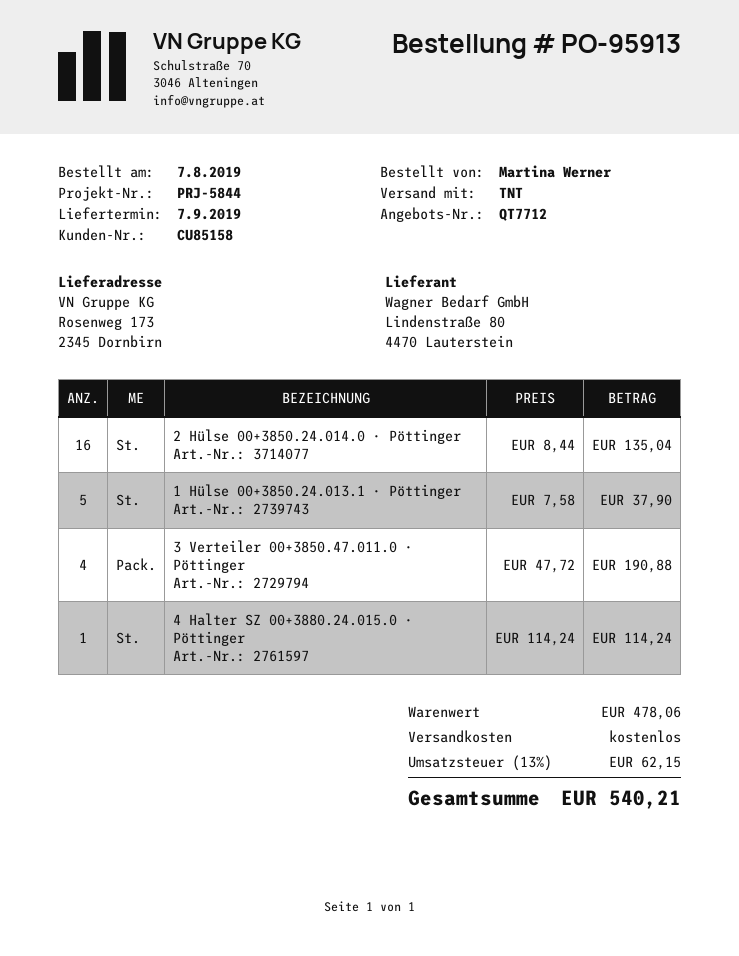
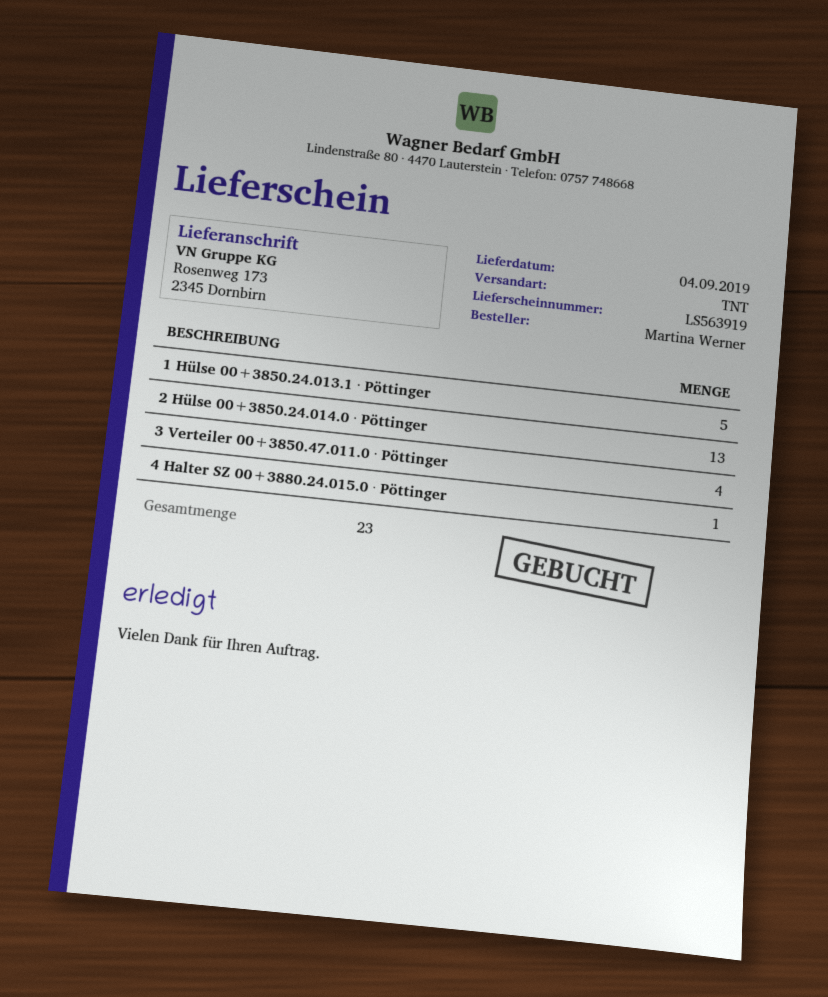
delivery date: 2019-09-07 -> 2019-09-04
2 Hülse 00+3850.24.014.0 · Pöttinger: 16 -> 13

